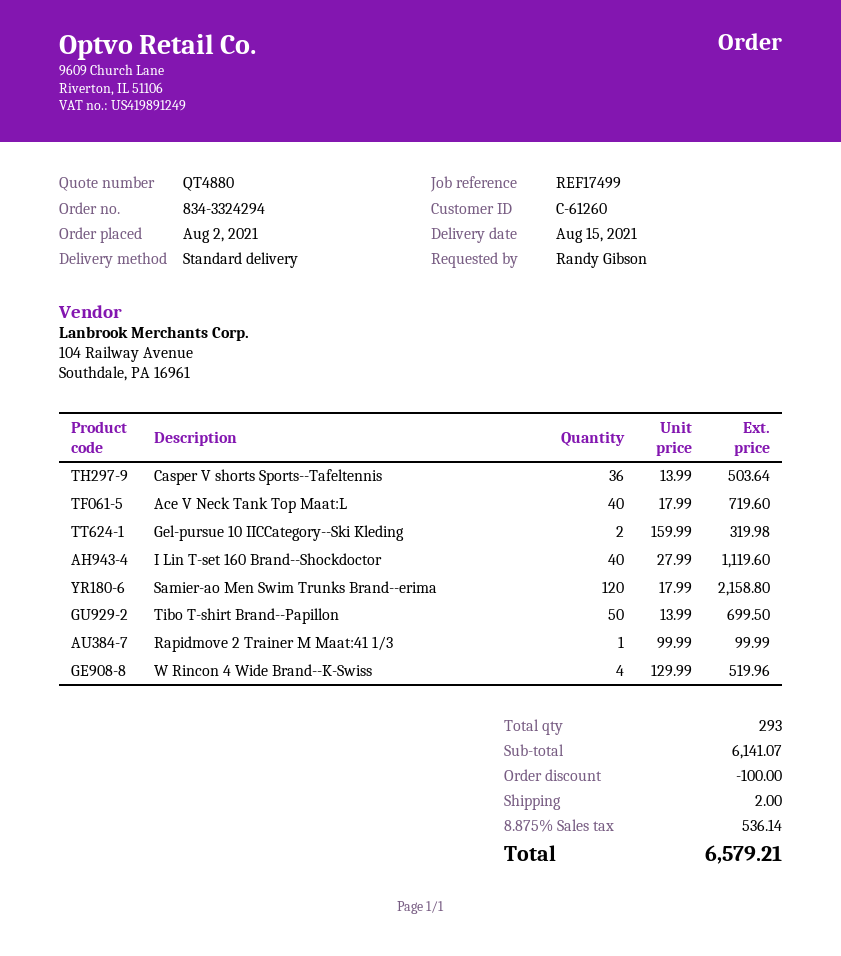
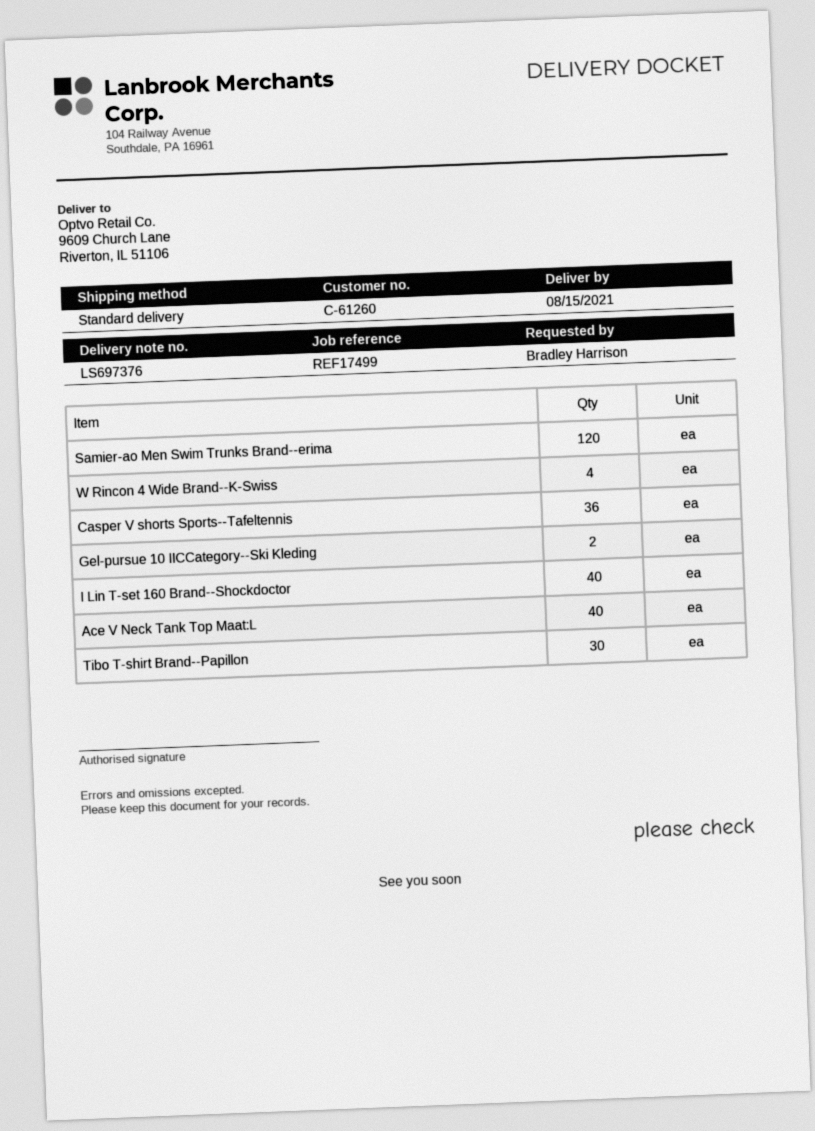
ordered by: Randy Gibson -> Bradley Harrison
Tibo T-shirt Brand--Papillon: 50 -> 30
Rapidmove 2 Trainer M Maat:41 1/3: 1 -> none

